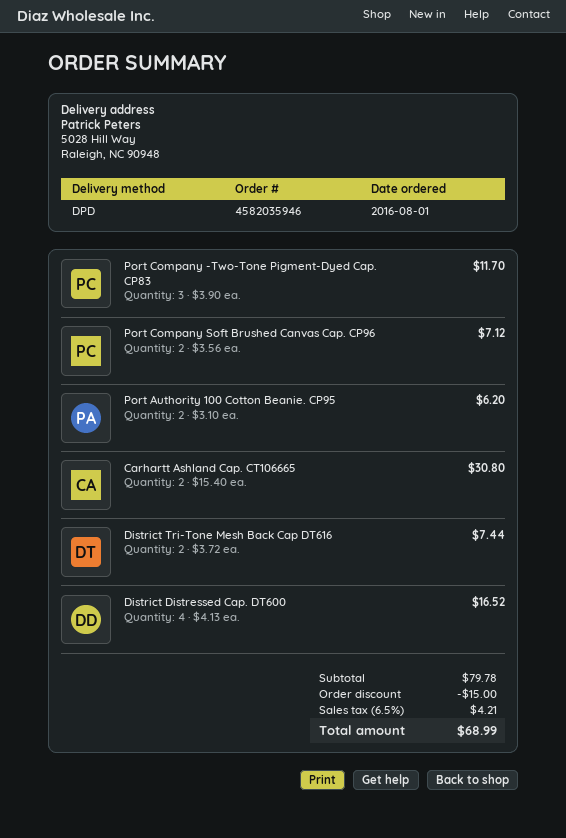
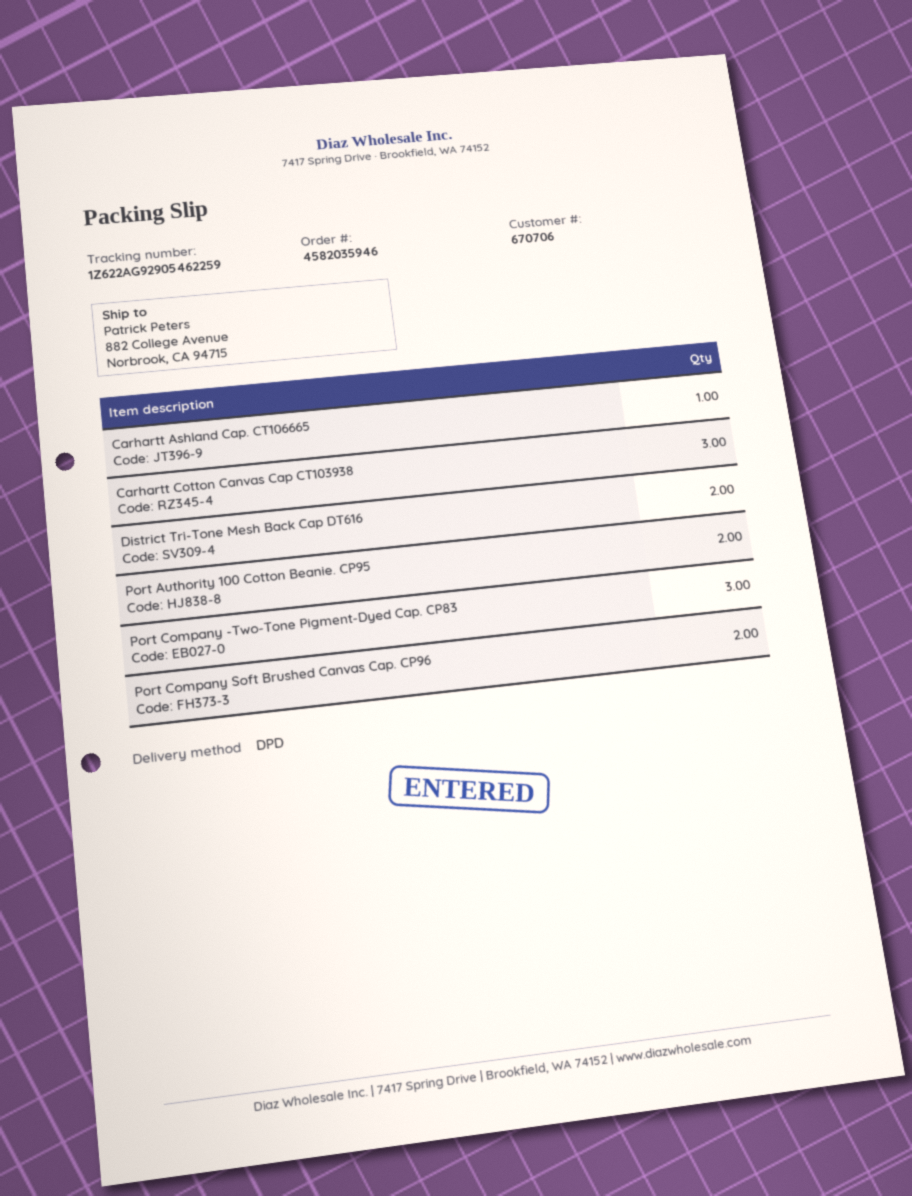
ship to: 5028 Hill Way, Raleigh, NC 90948 -> 882 College Avenue, Norbrook, CA 94715
Carhartt Ashland Cap. CT106665: 2 -> 1
District Distressed Cap. DT600: 4 -> none
Carhartt Cotton Canvas Cap CT103938: none -> 3

